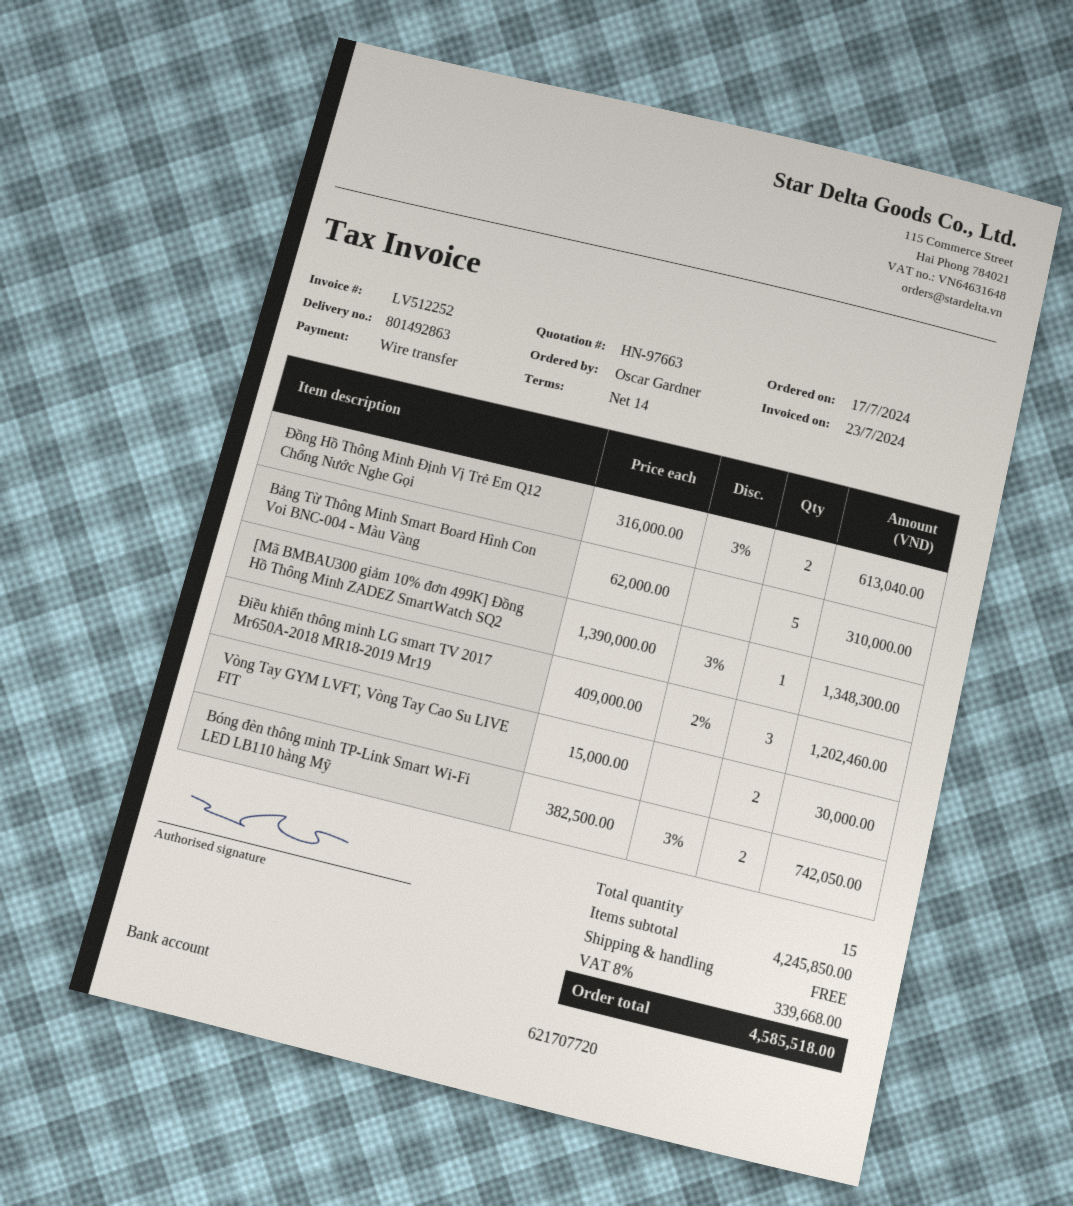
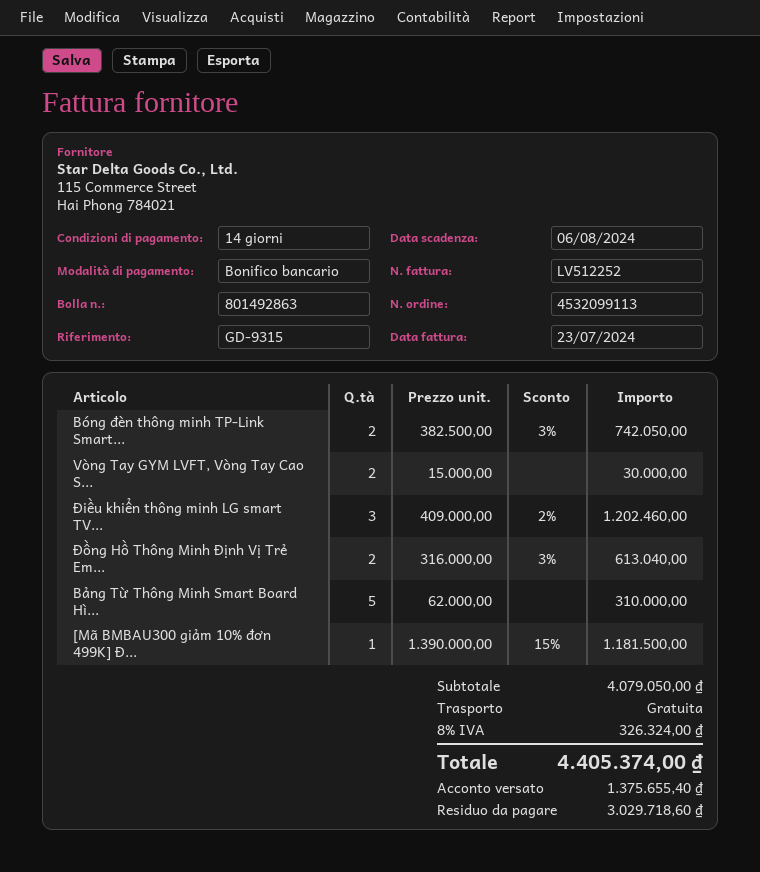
[Mã BMBAU300 giảm 10% đơn 499K] Đồng Hồ Thông Minh ZADEZ SmartWatch SQ2: 1 x 1390000.00 - 3% = 1348300.00 -> 1 x 1390000.00 - 15% = 1181500.00
subtotal: 4245850.00 -> 4079050.00
tax: 8% = 339668.00 -> 8% = 326324.00
total: 4585518.00 -> 4405374.00

